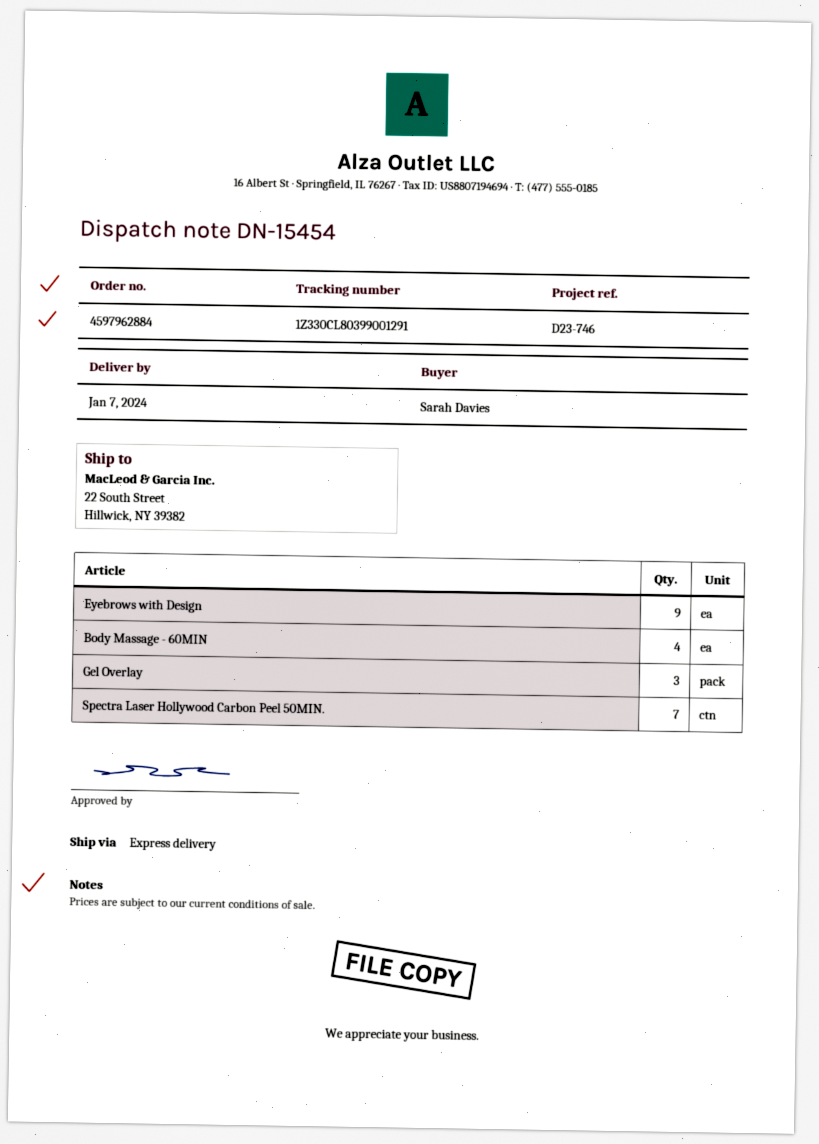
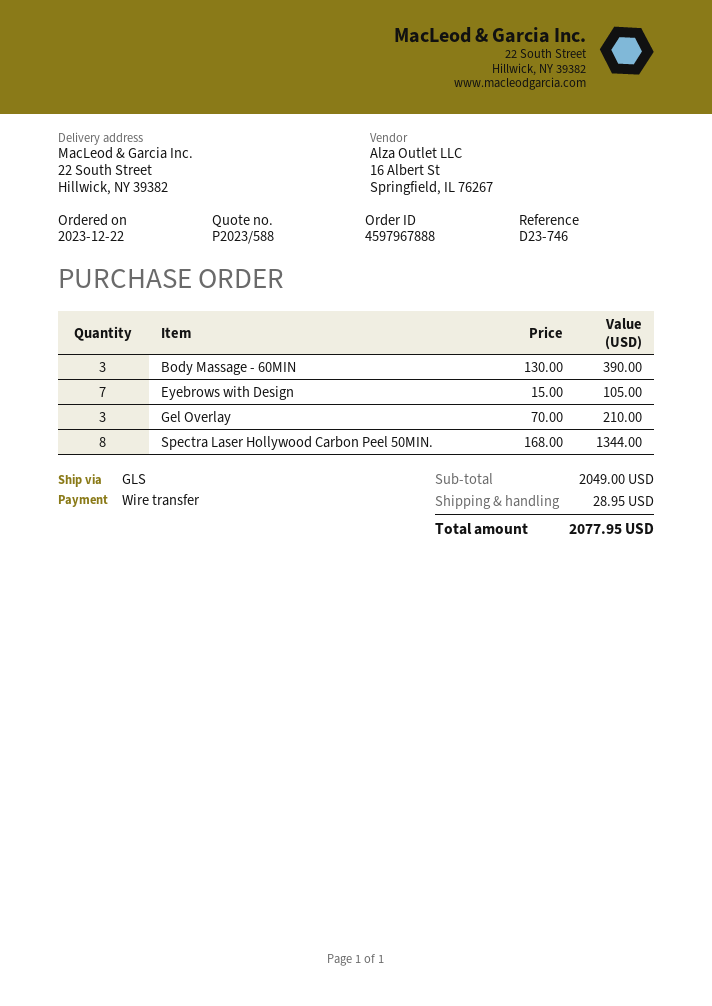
order number: 4597962884 -> 4597967888
shipping method: express -> GLS
Eyebrows with Design: 9 -> 7
Body Massage - 60MIN: 4 -> 3
Spectra Laser Hollywood Carbon Peel 50MIN.: 7 -> 8

